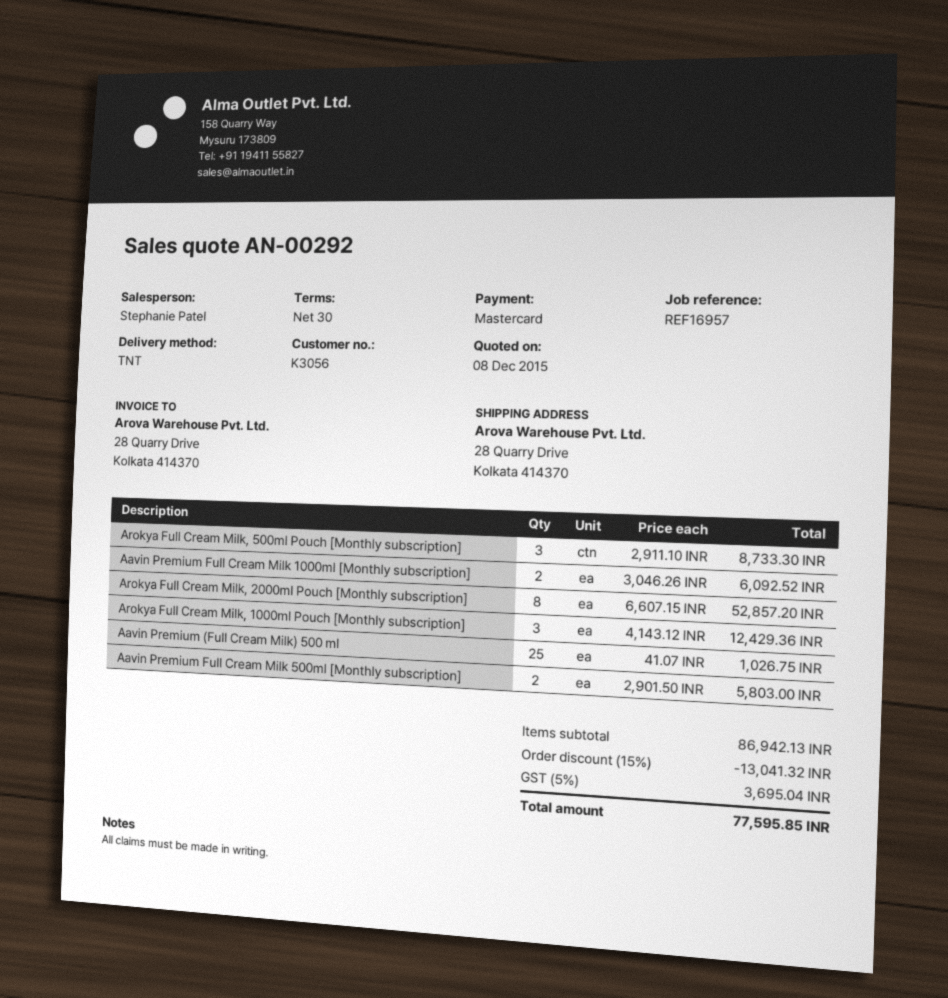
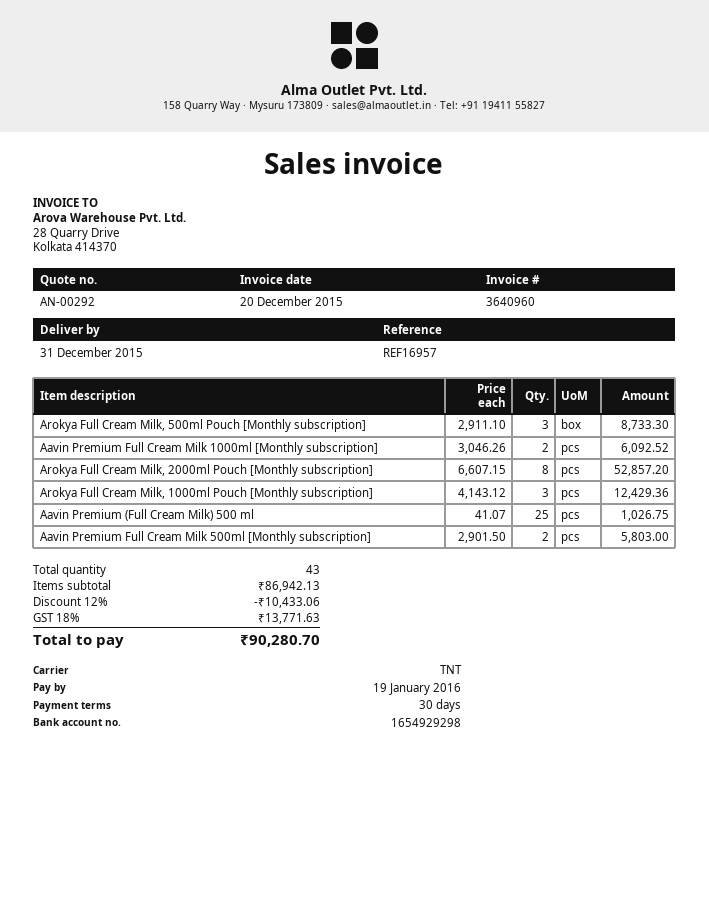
discount: 15% = 13041.32 -> 12% = 10433.06
tax: 5% = 3695.04 -> 18% = 13771.63
total: 77595.85 -> 90280.70

